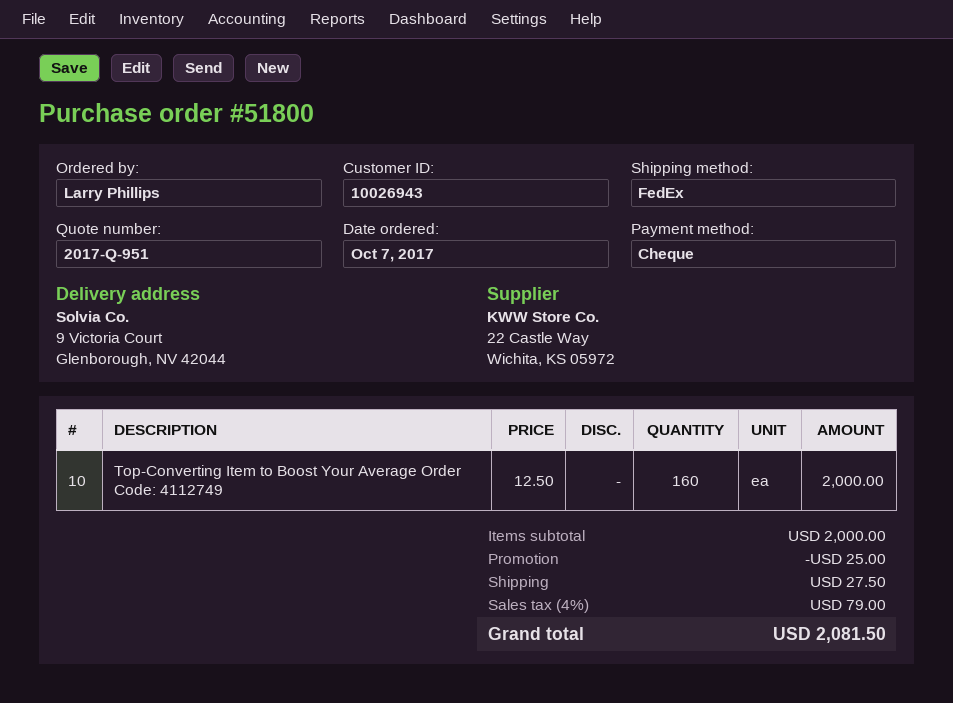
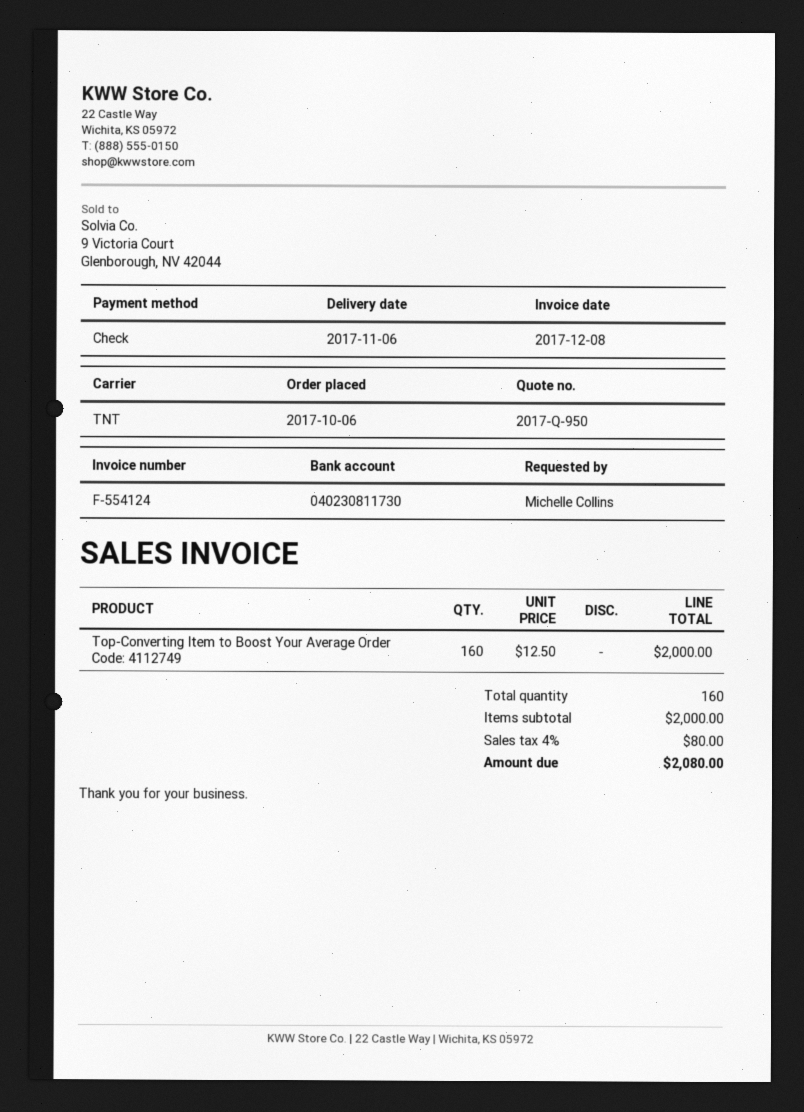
quote number: 2017-Q-951 -> 2017-Q-950
order date: 2017-10-07 -> 2017-10-06
ordered by: Larry Phillips -> Michelle Collins
shipping method: FedEx -> TNT
discount: 25.00 -> none
shipping: 27.50 -> none
tax: 4% = 79.00 -> 4% = 80.00
total: 2081.50 -> 2080.00

